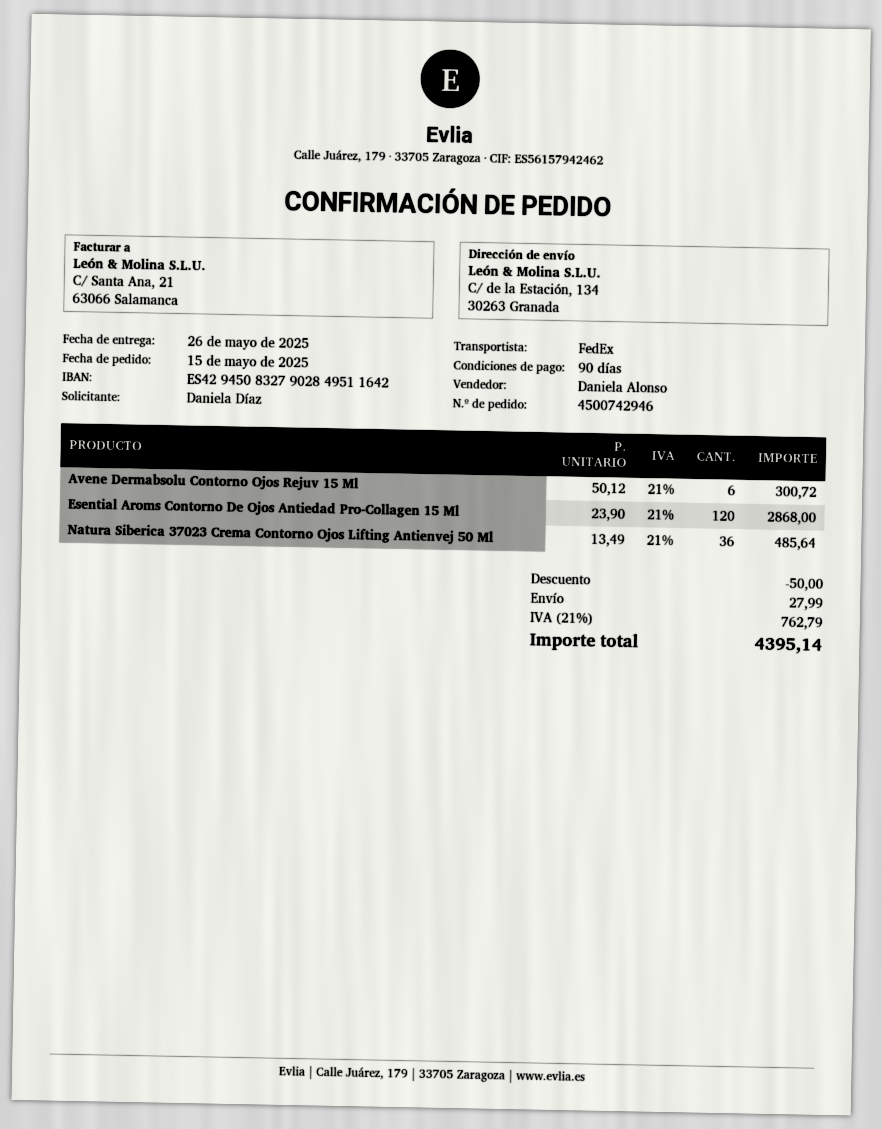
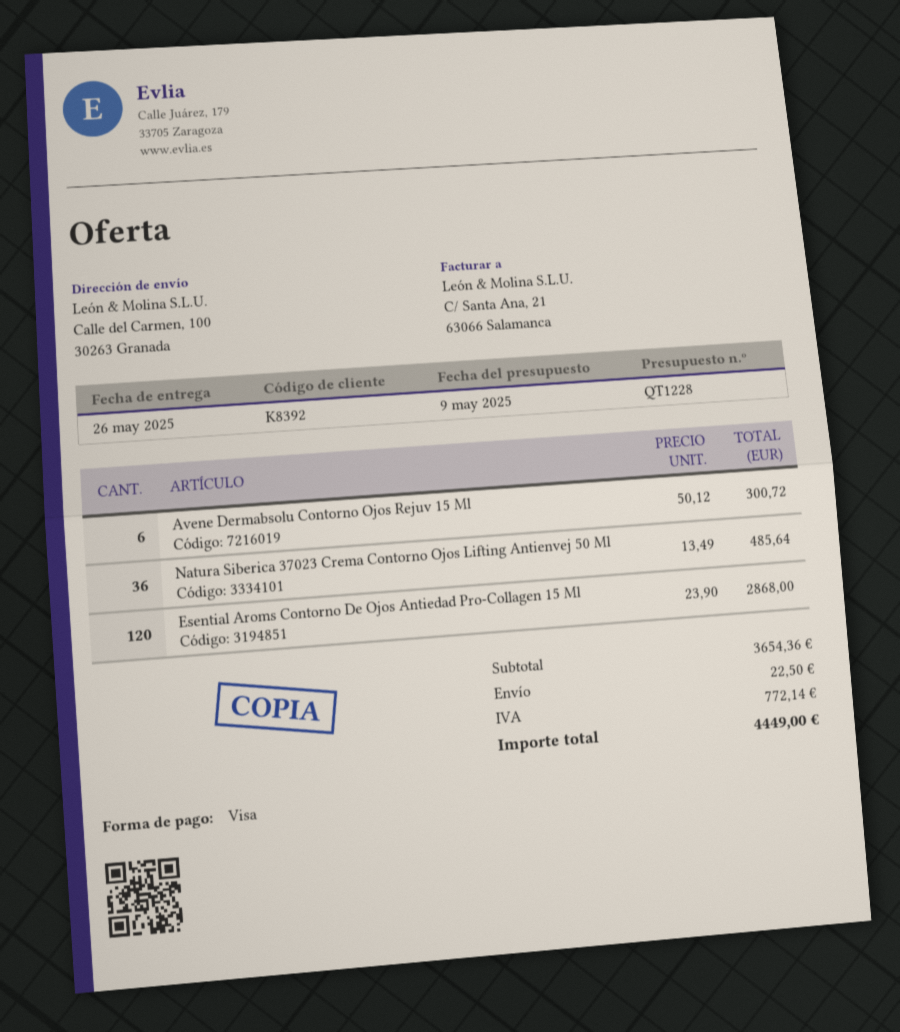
ship to: C/ de la Estación, 134, 30263 Granada -> Calle del Carmen, 100, 30263 Granada
discount: 50.00 -> none
shipping: 27.99 -> 22.50
tax: 762.79 -> 772.14
total: 4395.14 -> 4449.00

